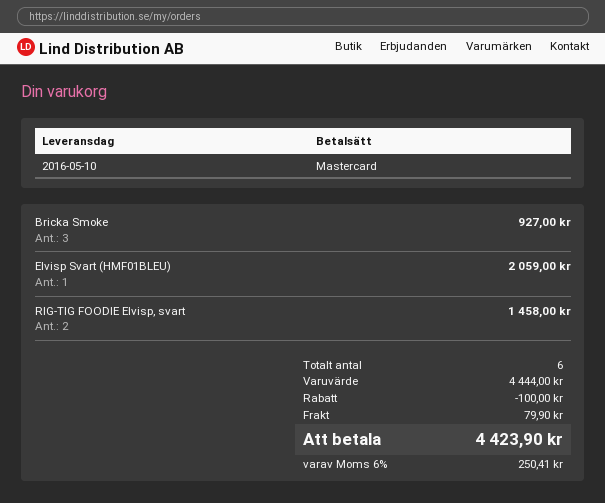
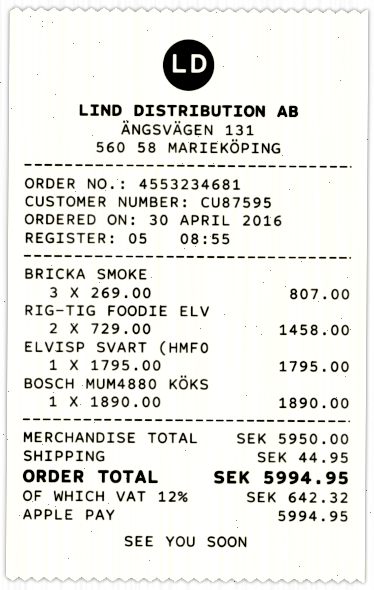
payment method: Mastercard -> Apple Pay
Bricka Smoke: 3 for 927.00 -> 3 for 807.00
Elvisp Svart (HMF01BLEU): 1 for 2059.00 -> 1 for 1795.00
BOSCH MUM4880 KÖKS: none -> 1 for 1890.00
subtotal: 4444.00 -> 5950.00
discount: 100.00 -> none
shipping: 79.90 -> 44.95
tax: 6% = 250.41 -> 12% = 642.32
total: 4423.90 -> 5994.95

